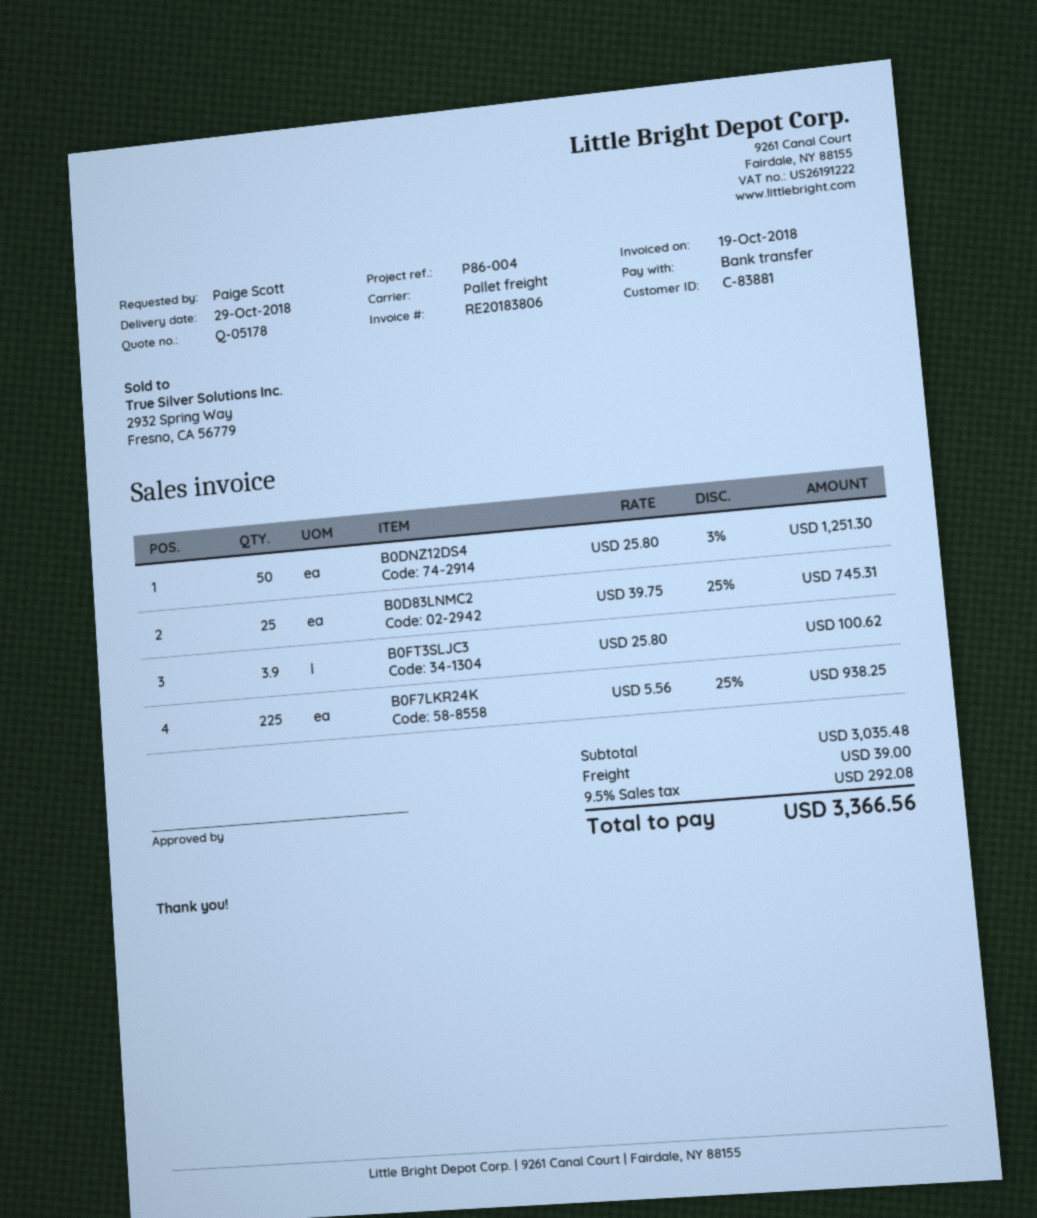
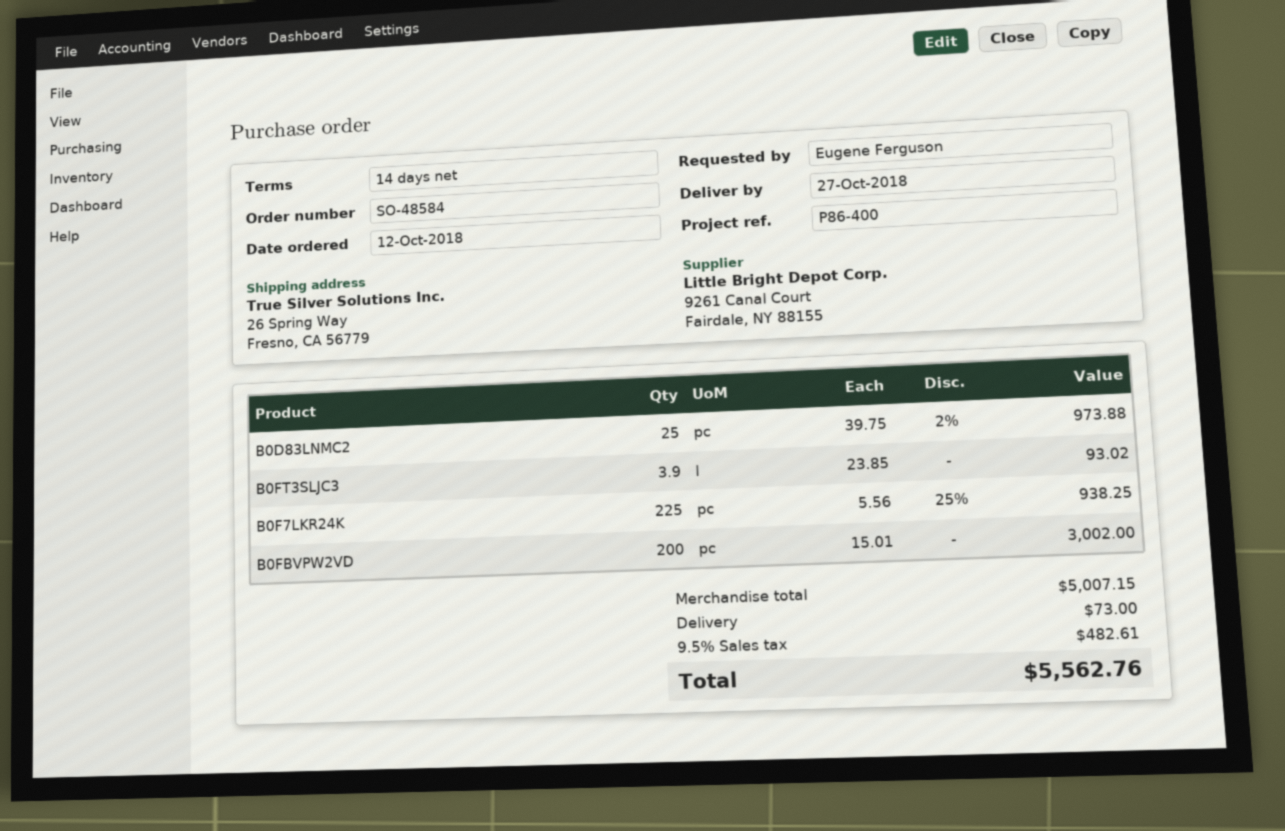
delivery date: 2018-10-29 -> 2018-10-27
reference: P86-004 -> P86-400
ordered by: Paige Scott -> Eugene Ferguson
B0DNZ12DS4: 50 x 25.80 - 3% = 1251.30 -> none
B0D83LNMC2: 25 x 39.75 - 25% = 745.31 -> 25 x 39.75 - 2% = 973.88
B0FT3SLJC3: 3.9 x 25.80 = 100.62 -> 3.9 x 23.85 = 93.02
B0FBVPW2VD: none -> 200 x 15.01 = 3002.00
subtotal: 3035.48 -> 5007.15
shipping: 39.00 -> 73.00
tax: 9.5% = 292.08 -> 9.5% = 482.61
total: 3366.56 -> 5562.76

